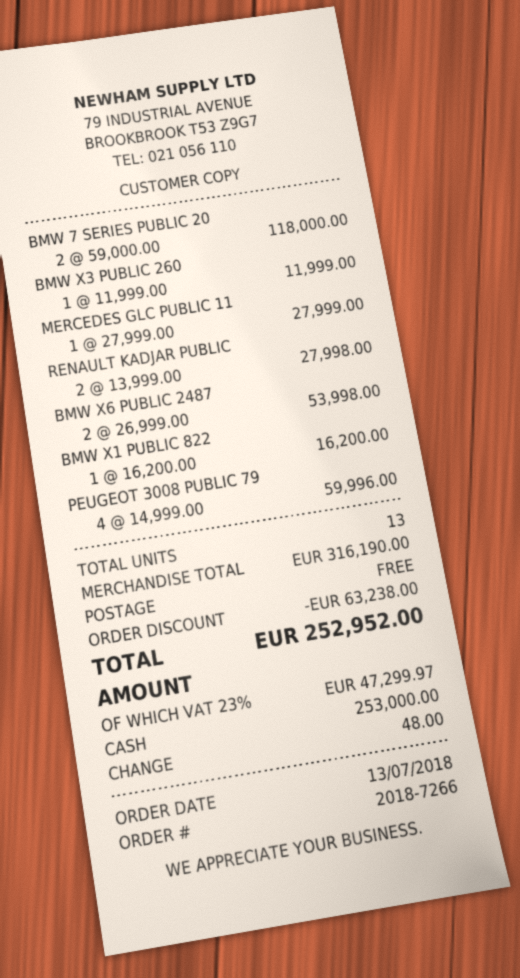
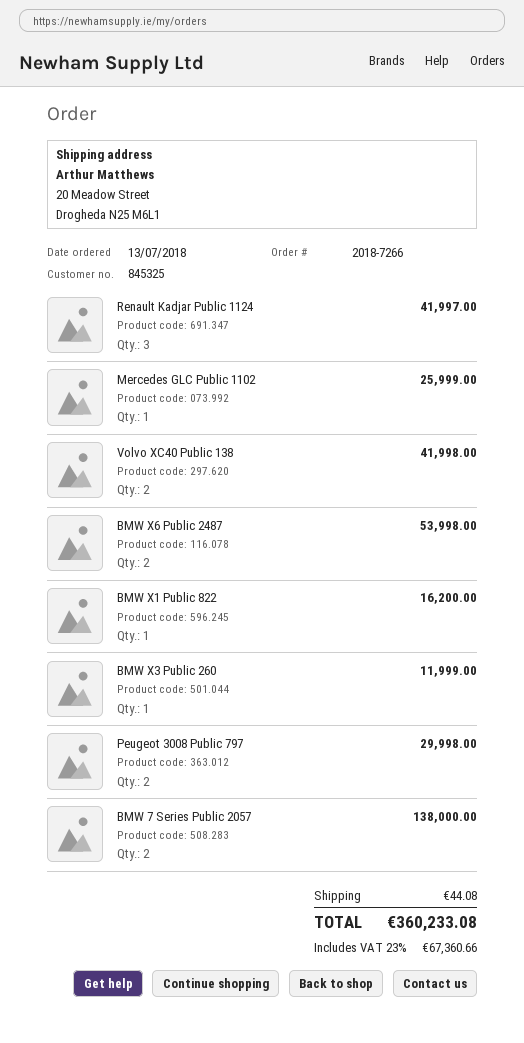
BMW 7 SERIES PUBLIC 20: 2 for 118000.00 -> 2 for 138000.00
MERCEDES GLC PUBLIC 11: 1 for 27999.00 -> 1 for 25999.00
RENAULT KADJAR PUBLIC: 2 for 27998.00 -> 3 for 41997.00
PEUGEOT 3008 PUBLIC 79: 4 for 59996.00 -> 2 for 29998.00
Volvo XC40 Public 138: none -> 2 for 41998.00
discount: 63238.00 -> none
shipping: 0.00 -> 44.08
tax: 23% = 47299.97 -> 23% = 67360.66
total: 252952.00 -> 360233.08

